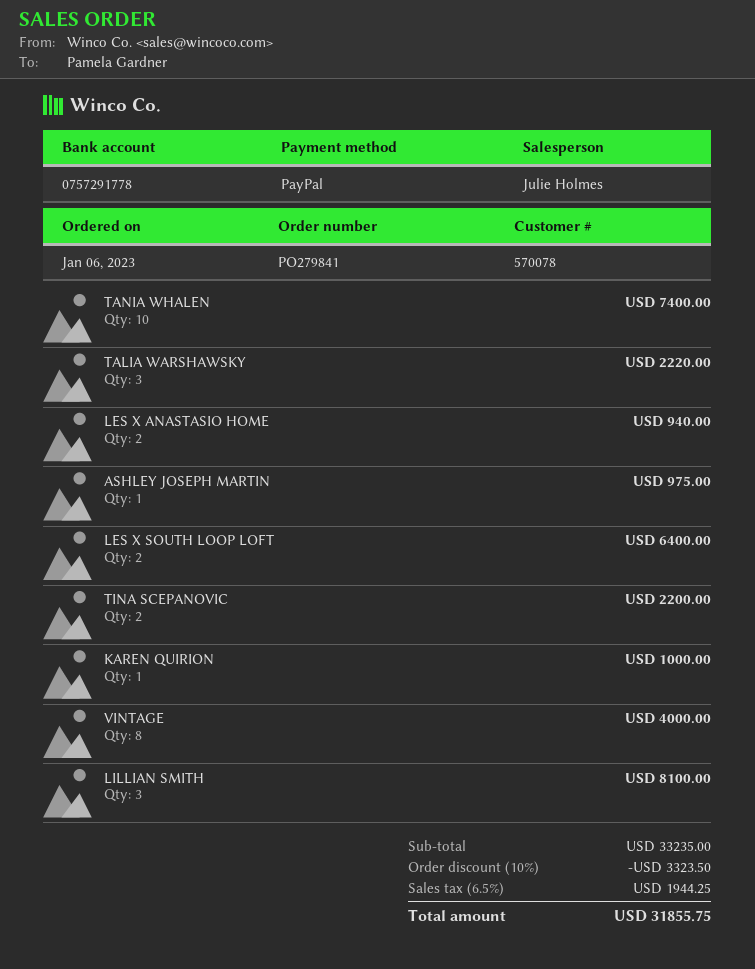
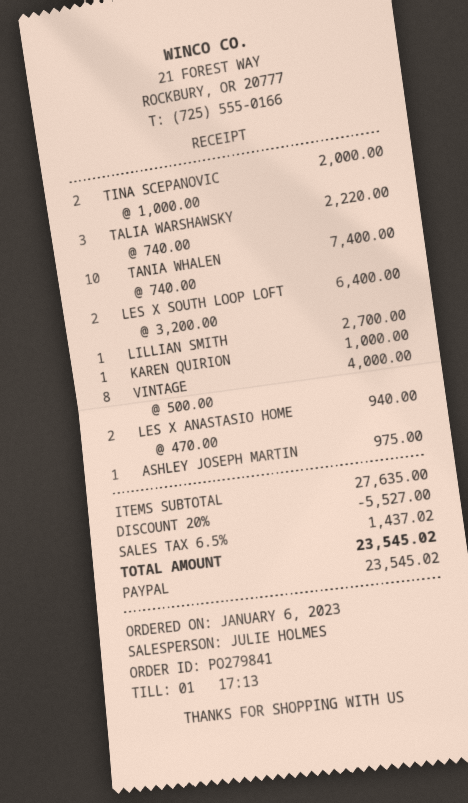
TINA SCEPANOVIC: 2 for 2200.00 -> 2 for 2000.00
LILLIAN SMITH: 3 for 8100.00 -> 1 for 2700.00
subtotal: 33235.00 -> 27635.00
discount: 10% = 3323.50 -> 20% = 5527.00
tax: 6.5% = 1944.25 -> 6.5% = 1437.02
total: 31855.75 -> 23545.02

